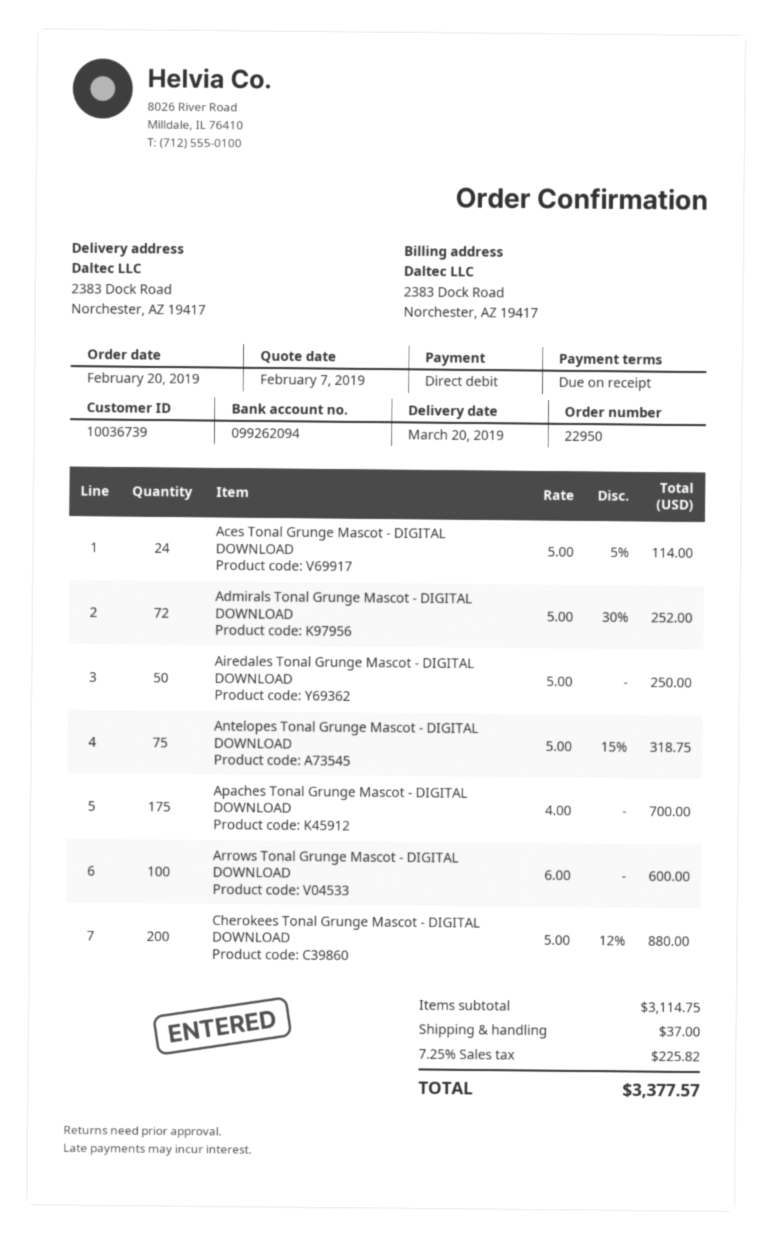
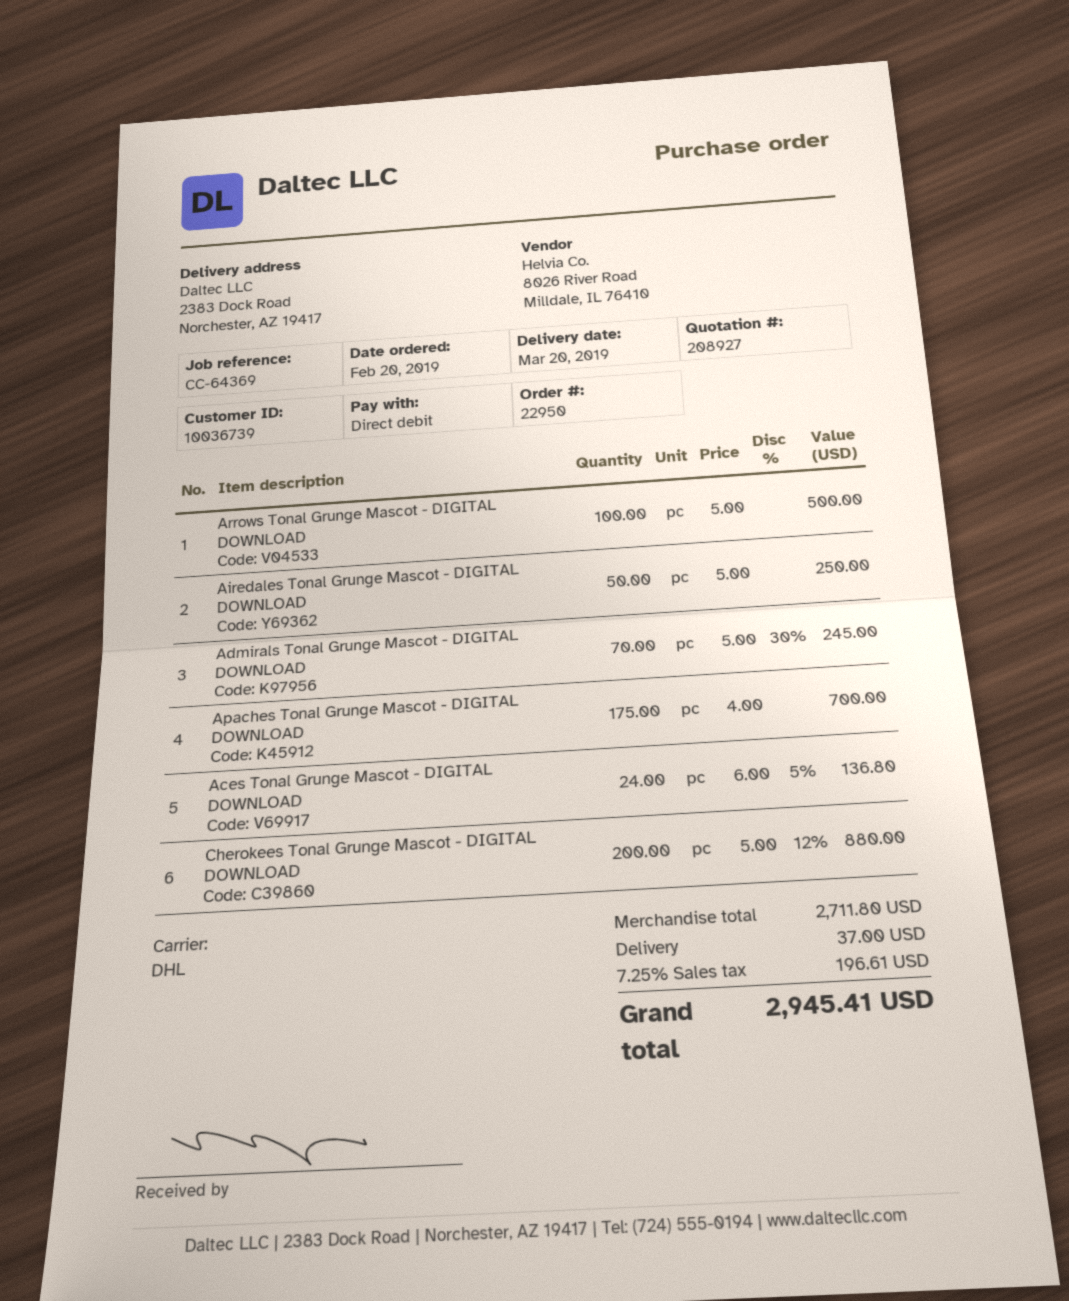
Aces Tonal Grunge Mascot - DIGITAL DOWNLOAD: 24 x 5.00 - 5% = 114.00 -> 24 x 6.00 - 5% = 136.80
Admirals Tonal Grunge Mascot - DIGITAL DOWNLOAD: 72 x 5.00 - 30% = 252.00 -> 70 x 5.00 - 30% = 245.00
Antelopes Tonal Grunge Mascot - DIGITAL DOWNLOAD: 75 x 5.00 - 15% = 318.75 -> none
Arrows Tonal Grunge Mascot - DIGITAL DOWNLOAD: 100 x 6.00 = 600.00 -> 100 x 5.00 = 500.00
subtotal: 3114.75 -> 2711.80
tax: 7.25% = 225.82 -> 7.25% = 196.61
total: 3377.57 -> 2945.41

